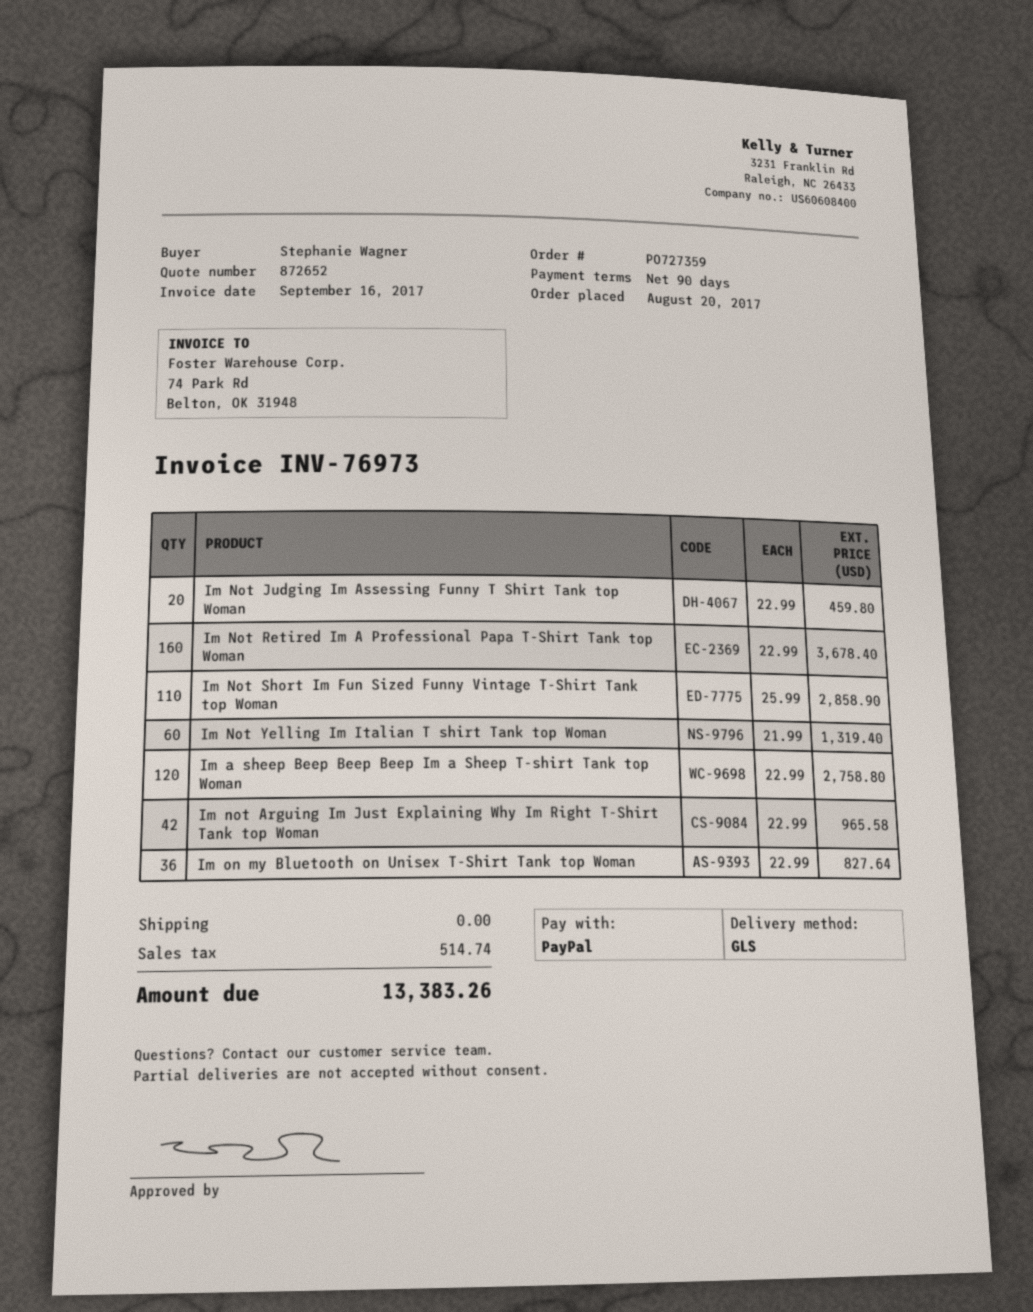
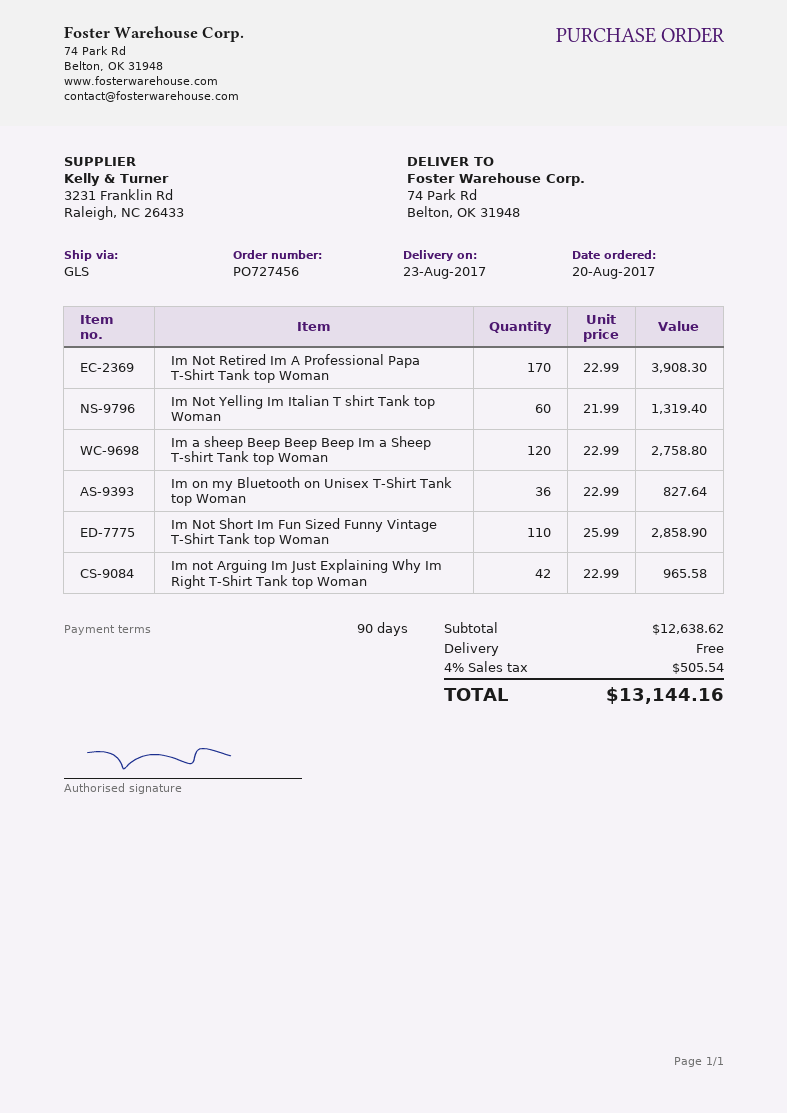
order number: PO727359 -> PO727456
Im Not Judging Im Assessing Funny T Shirt Tank top Woman: 20 x 22.99 = 459.80 -> none
Im Not Retired Im A Professional Papa T-Shirt Tank top Woman: 160 x 22.99 = 3678.40 -> 170 x 22.99 = 3908.30
tax: 514.74 -> 505.54
total: 13383.26 -> 13144.16

